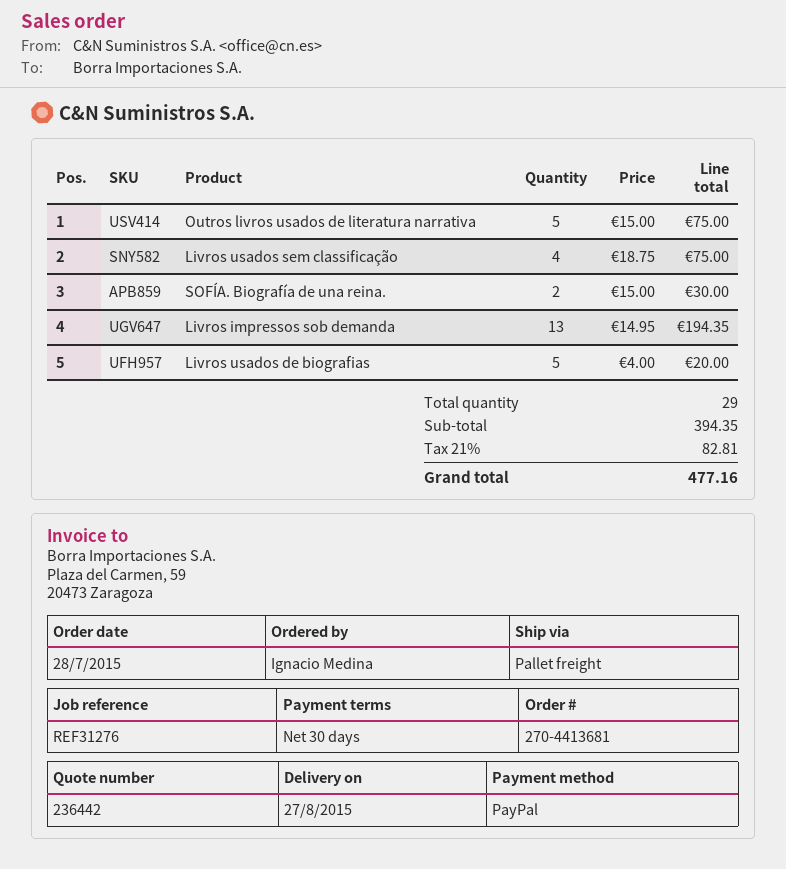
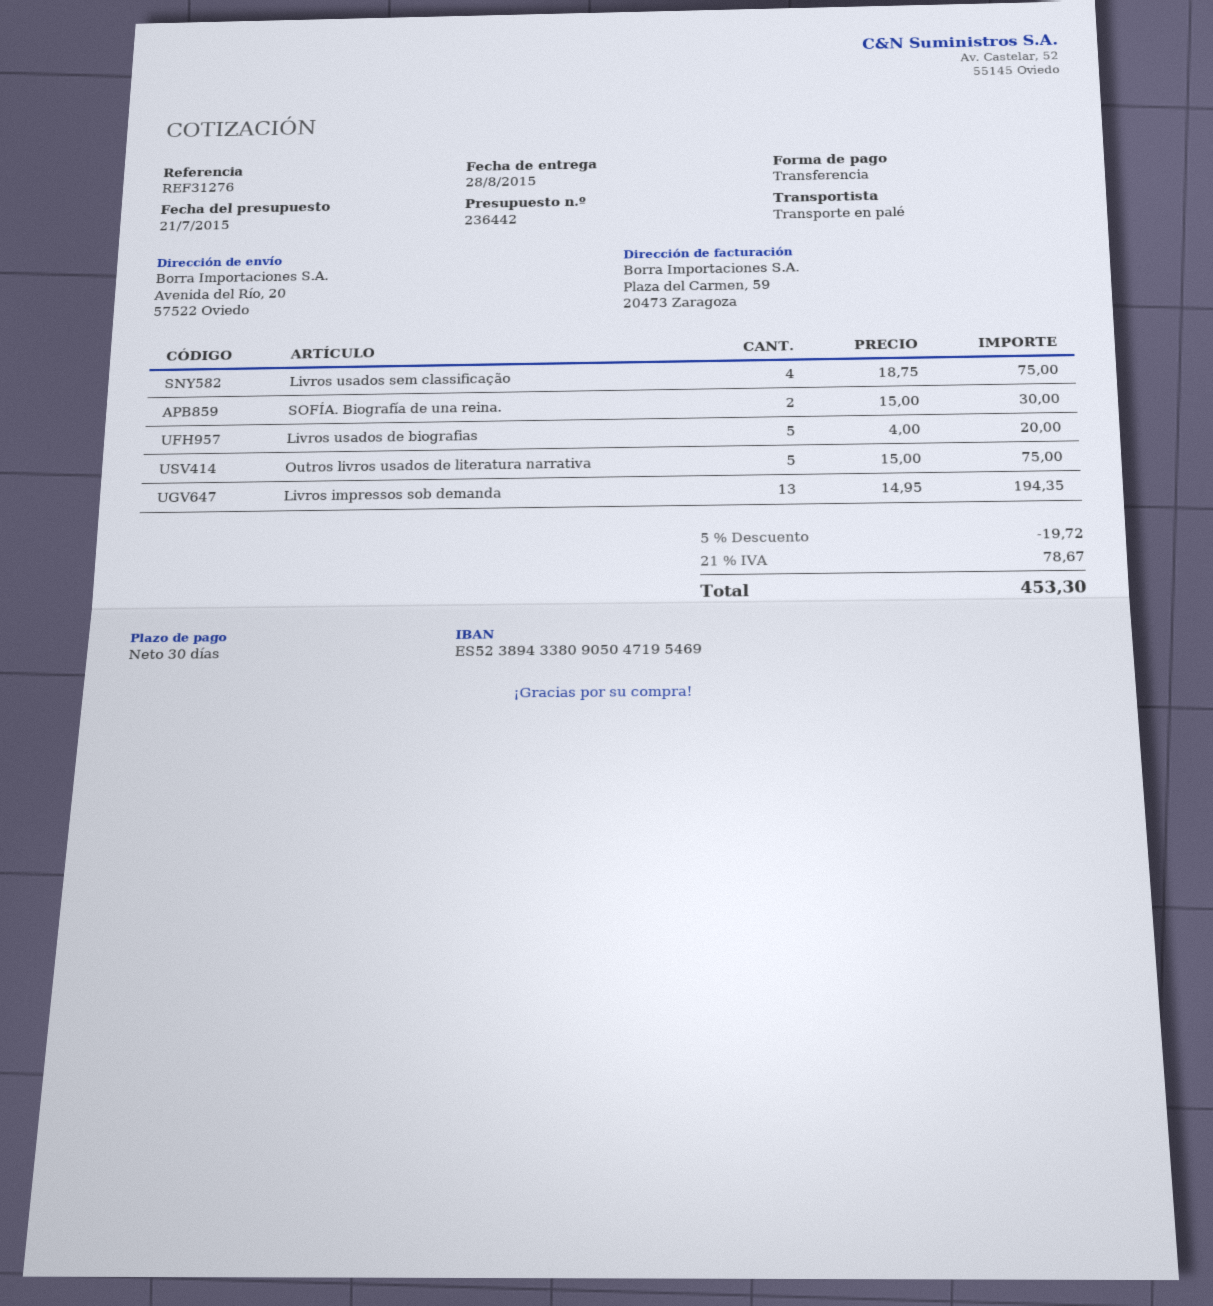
delivery date: 2015-08-27 -> 2015-08-28
payment method: PayPal -> bank transfer
discount: none -> 5% = 19.72
tax: 21% = 82.81 -> 21% = 78.67
total: 477.16 -> 453.30

